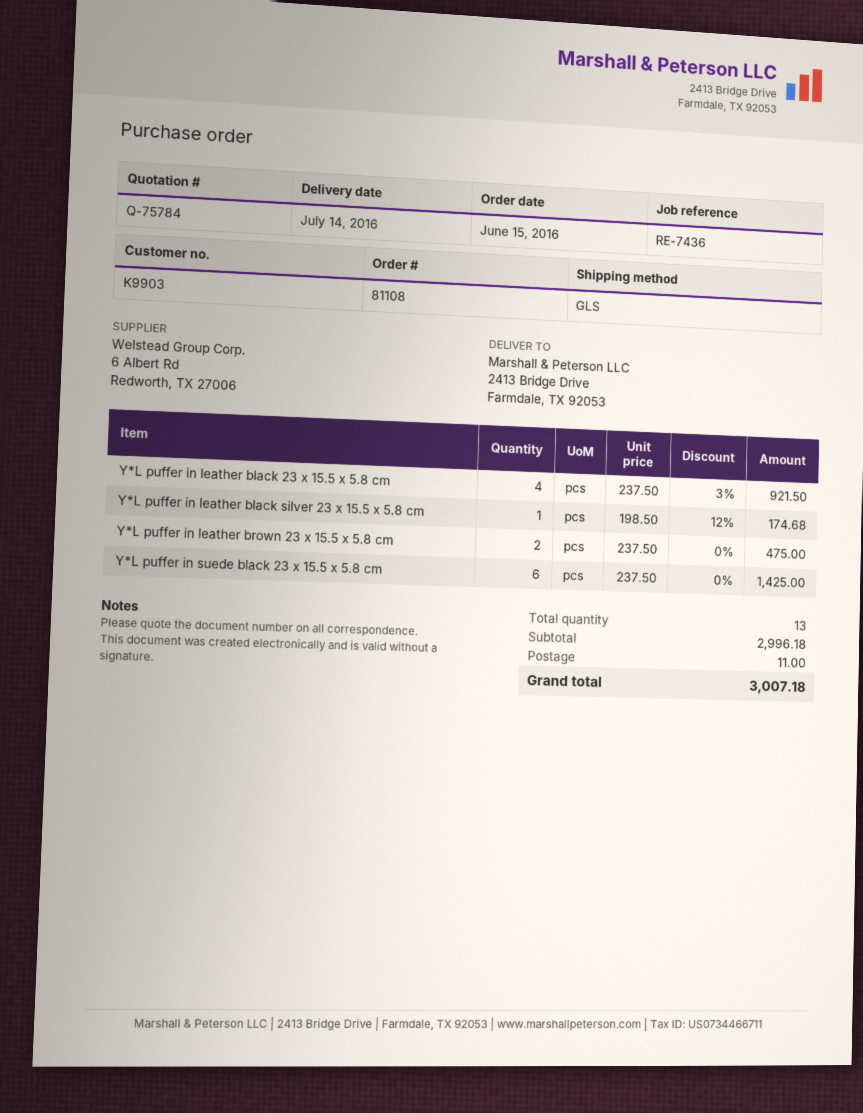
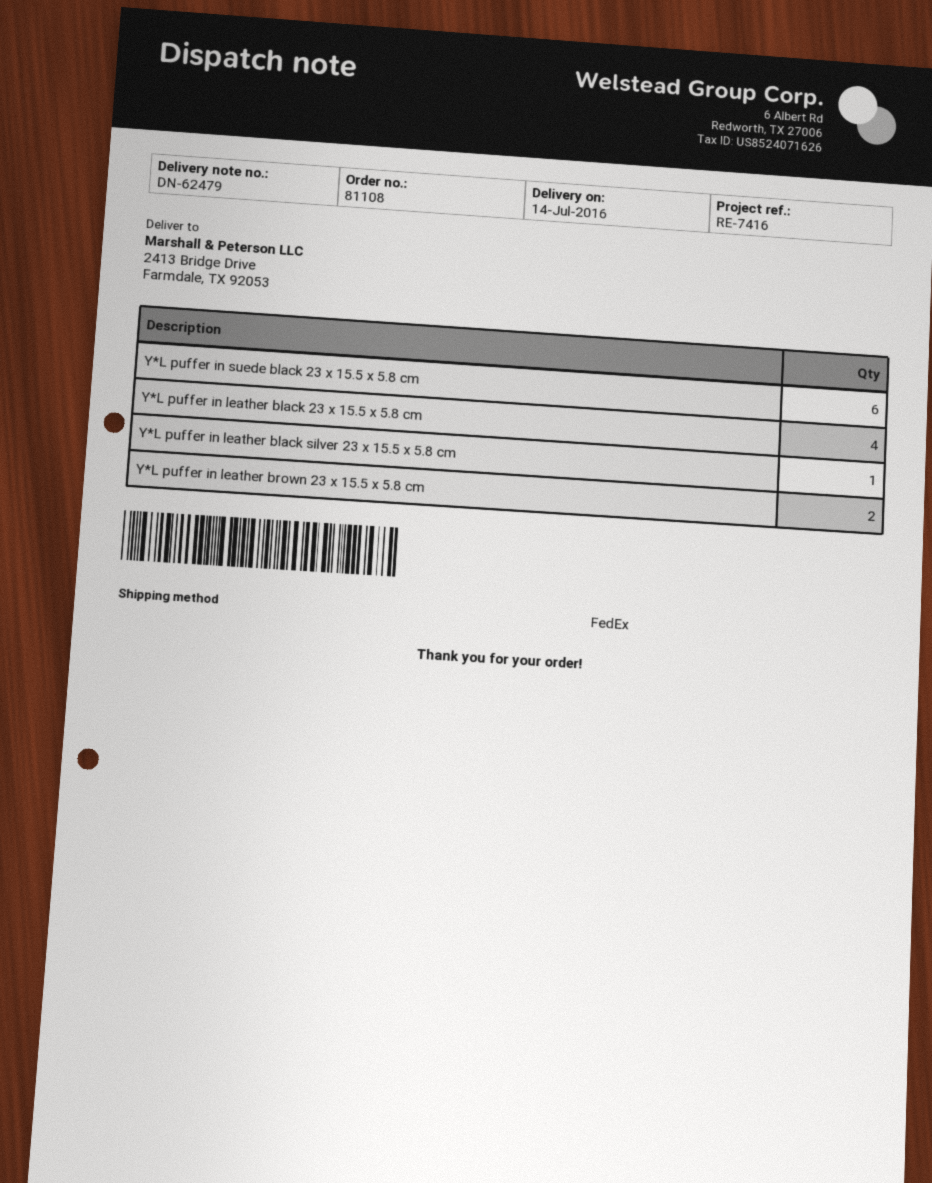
reference: RE-7436 -> RE-7416
shipping method: GLS -> FedEx

